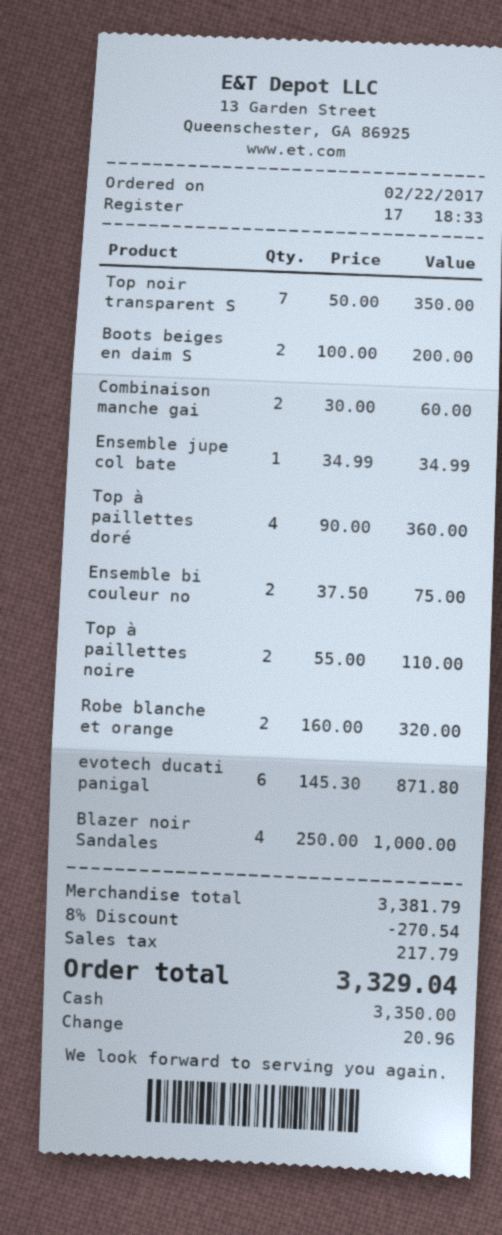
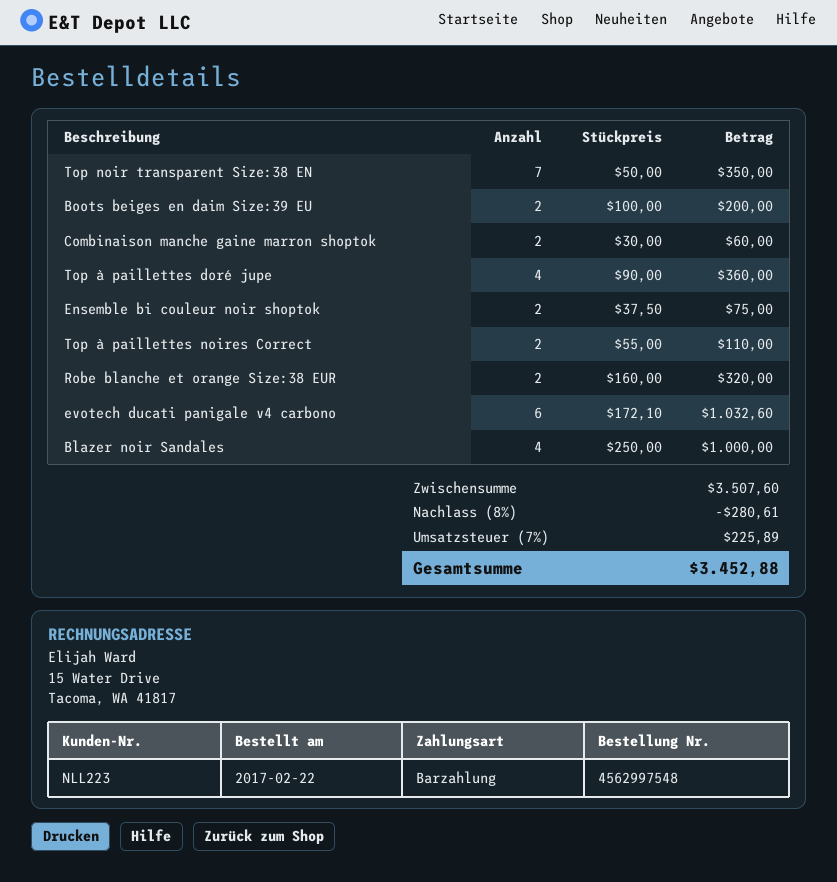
Ensemble jupe col bate: 1 x 34.99 = 34.99 -> none
evotech ducati panigal: 6 x 145.30 = 871.80 -> 6 x 172.10 = 1032.60
subtotal: 3381.79 -> 3507.60
discount: 8% = 270.54 -> 8% = 280.61
tax: 217.79 -> 225.89
total: 3329.04 -> 3452.88

